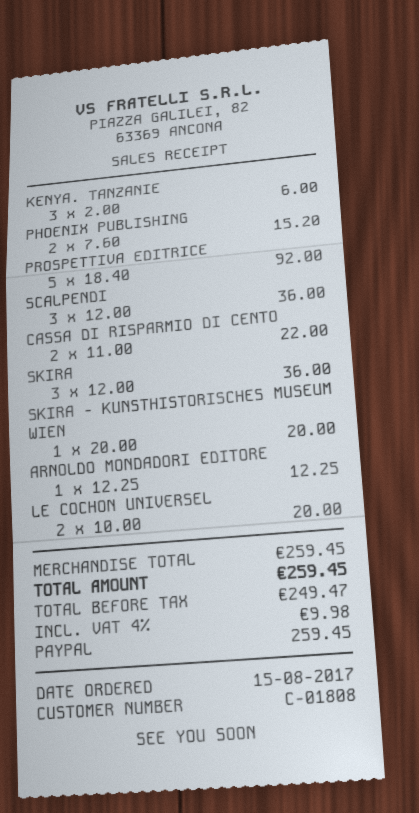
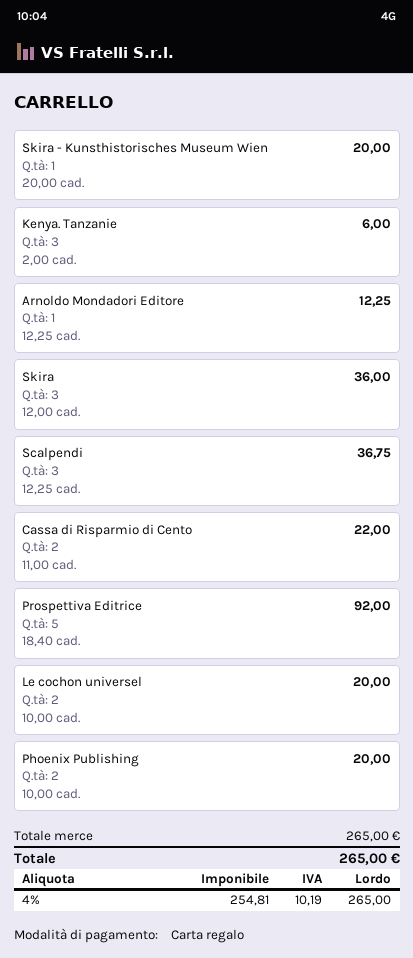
payment method: PayPal -> gift card
PHOENIX PUBLISHING: 2 x 7.60 = 15.20 -> 2 x 10.00 = 20.00
SCALPENDI: 3 x 12.00 = 36.00 -> 3 x 12.25 = 36.75
subtotal: 259.45 -> 265.00
net: 249.47 -> 254.81
tax: 4% = 9.98 -> 4% = 10.19
total: 259.45 -> 265.00

